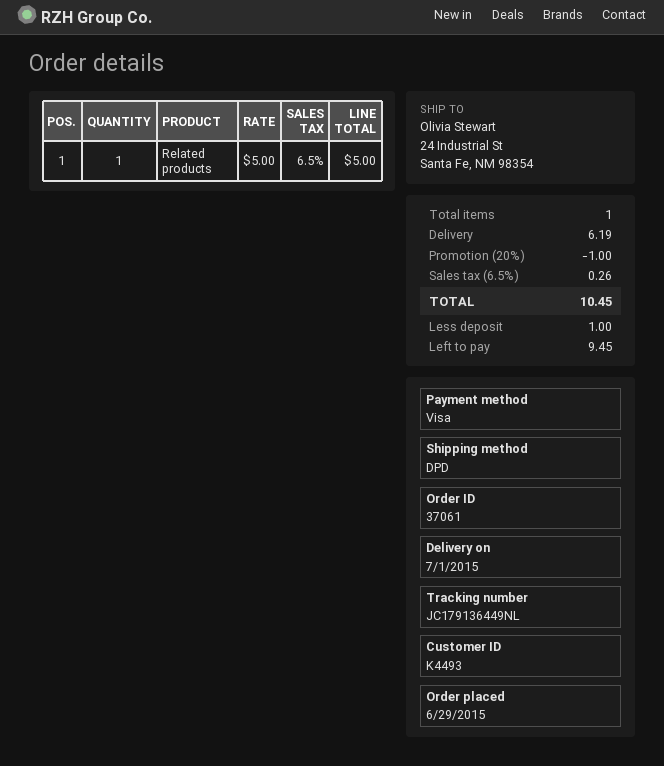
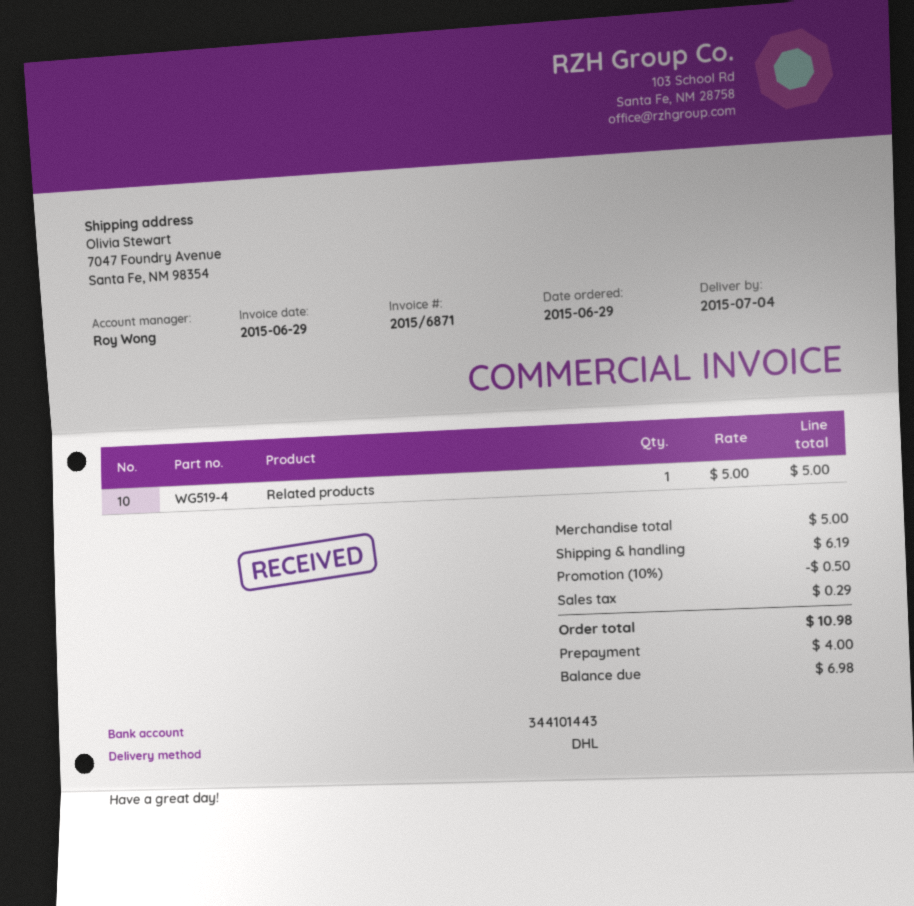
delivery date: 2015-07-01 -> 2015-07-04
shipping method: DPD -> DHL
ship to: 24 Industrial St, Santa Fe, NM 98354 -> 7047 Foundry Avenue, Santa Fe, NM 98354
discount: 20% = 1.00 -> 10% = 0.50
tax: 0.26 -> 0.29
total: 10.45 -> 10.98
deposit: 1.00 -> 4.00
balance: 9.45 -> 6.98

